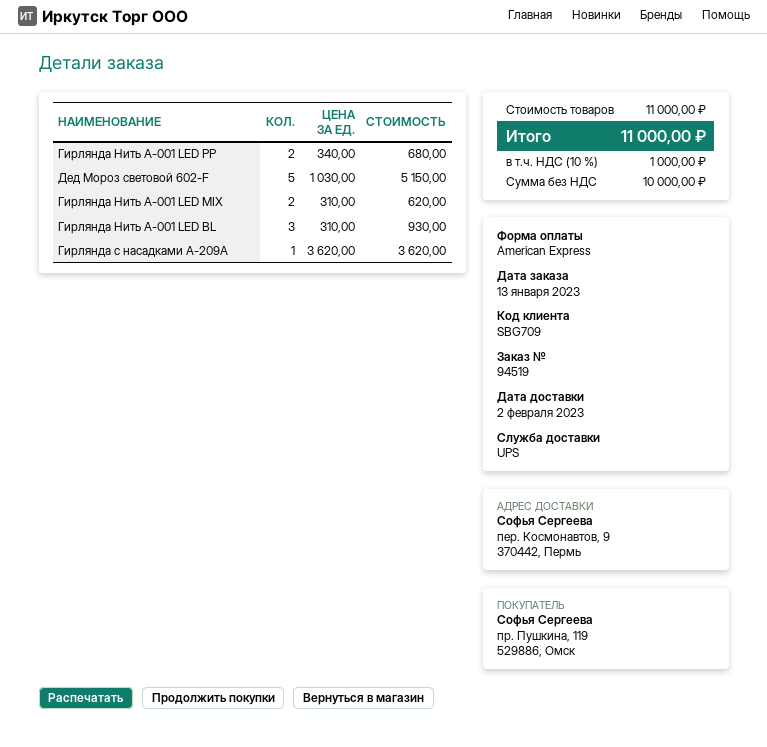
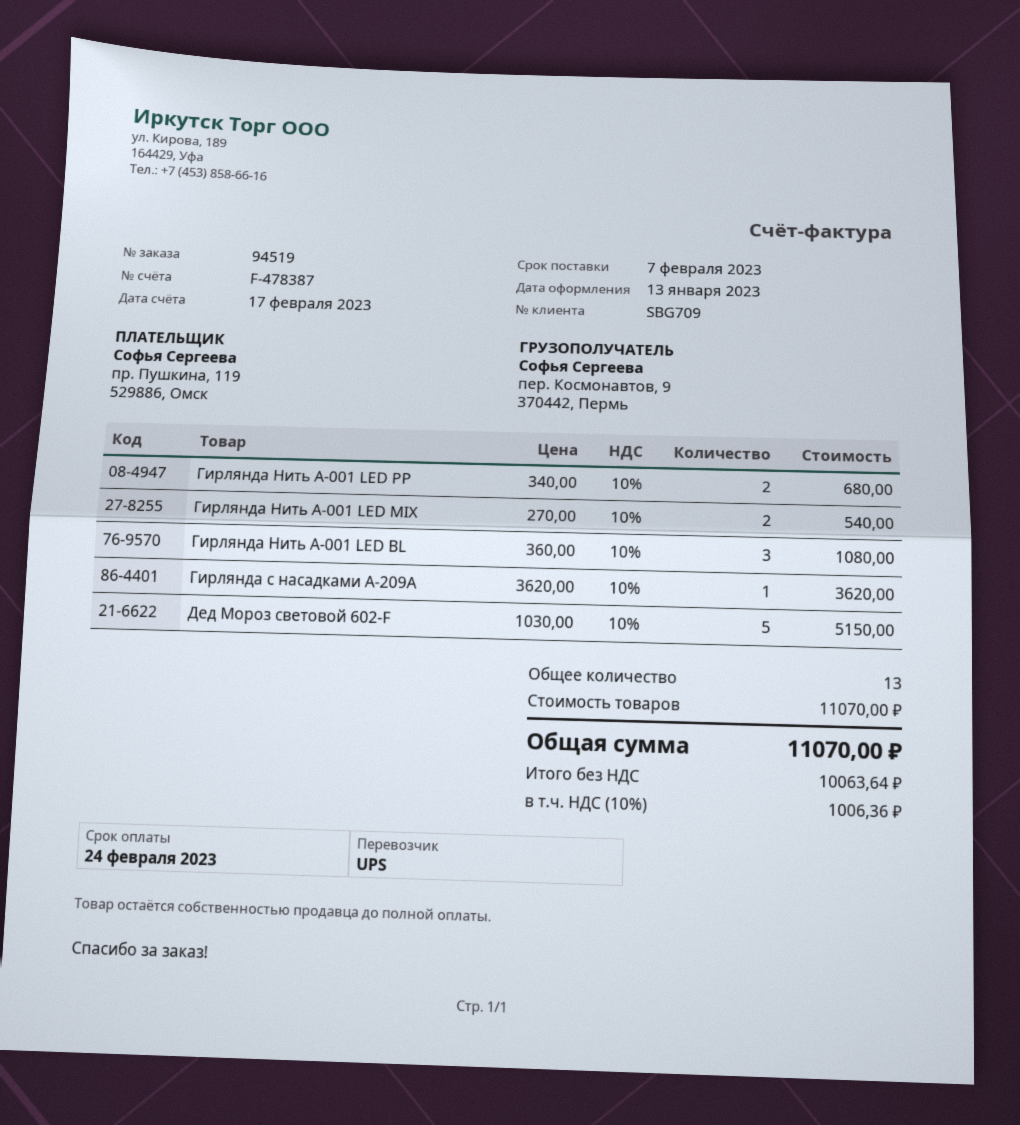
delivery date: 2023-02-02 -> 2023-02-07
Гирлянда Нить A-001 LED MIX: 2 x 310.00 = 620.00 -> 2 x 270.00 = 540.00
Гирлянда Нить A-001 LED BL: 3 x 310.00 = 930.00 -> 3 x 360.00 = 1080.00
subtotal: 11000.00 -> 11070.00
net: 10000.00 -> 10063.64
tax: 10% = 1000.00 -> 10% = 1006.36
total: 11000.00 -> 11070.00

